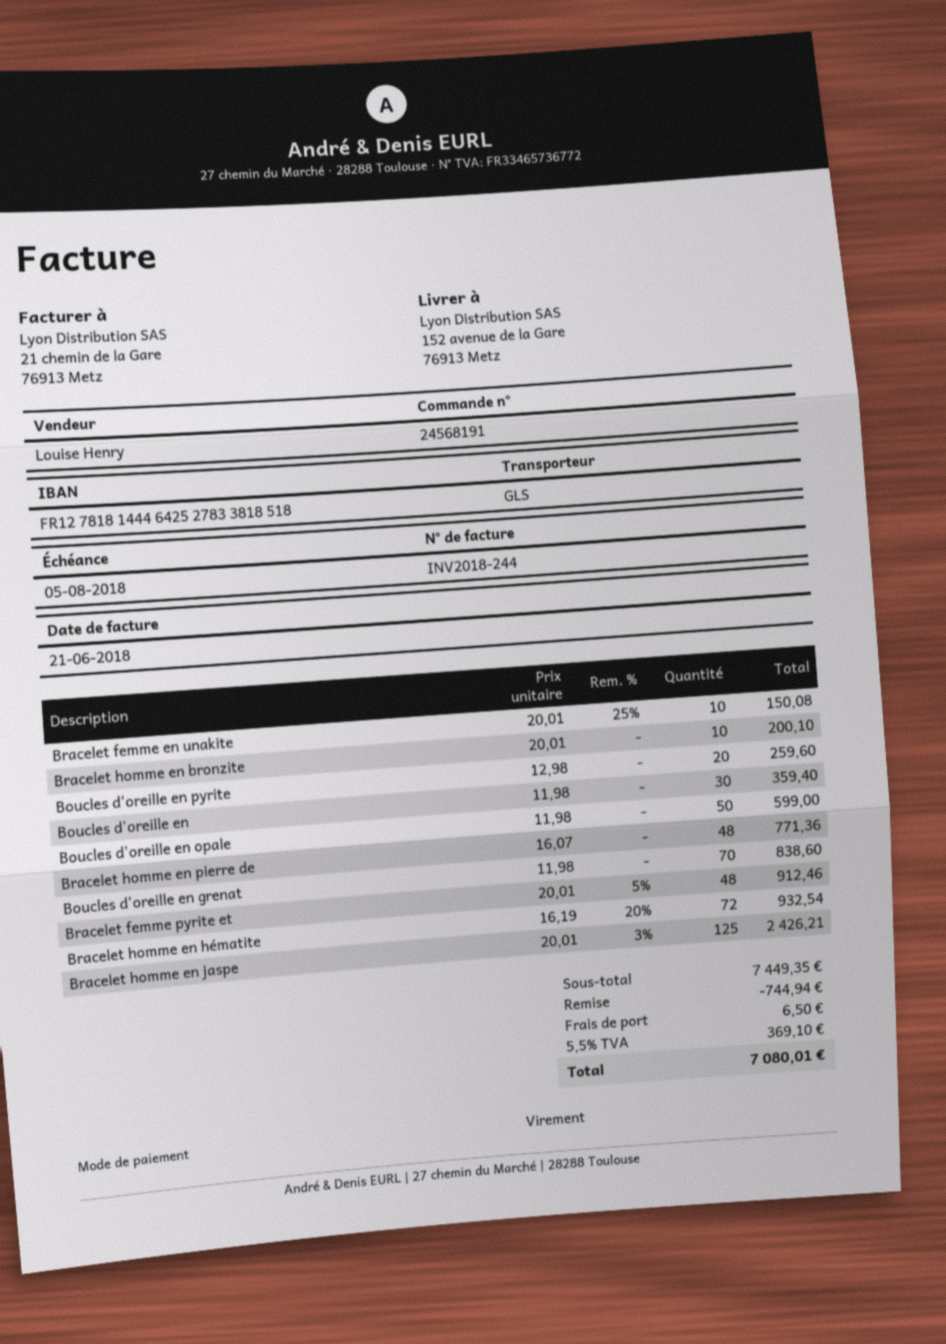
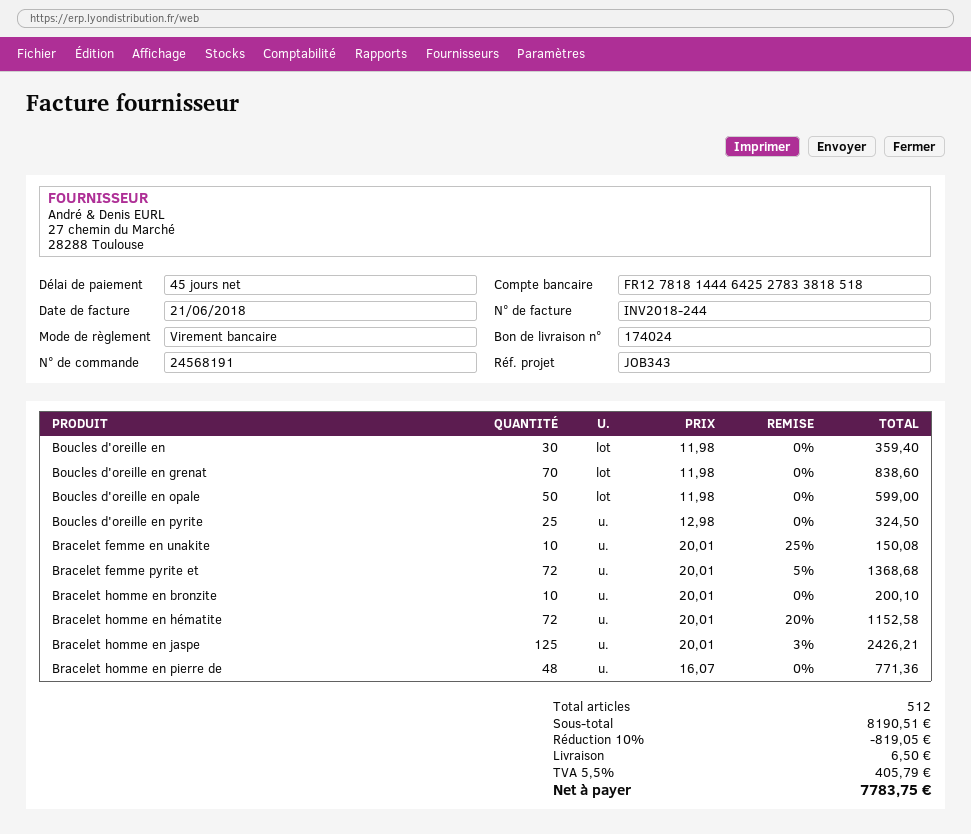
Boucles d'oreille en pyrite: 20 x 12.98 = 259.60 -> 25 x 12.98 = 324.50
Bracelet femme pyrite et: 48 x 20.01 - 5% = 912.46 -> 72 x 20.01 - 5% = 1368.68
Bracelet homme en hématite: 72 x 16.19 - 20% = 932.54 -> 72 x 20.01 - 20% = 1152.58
subtotal: 7449.35 -> 8190.51
discount: 744.94 -> 819.05
tax: 5.5% = 369.10 -> 5.5% = 405.79
total: 7080.01 -> 7783.75

